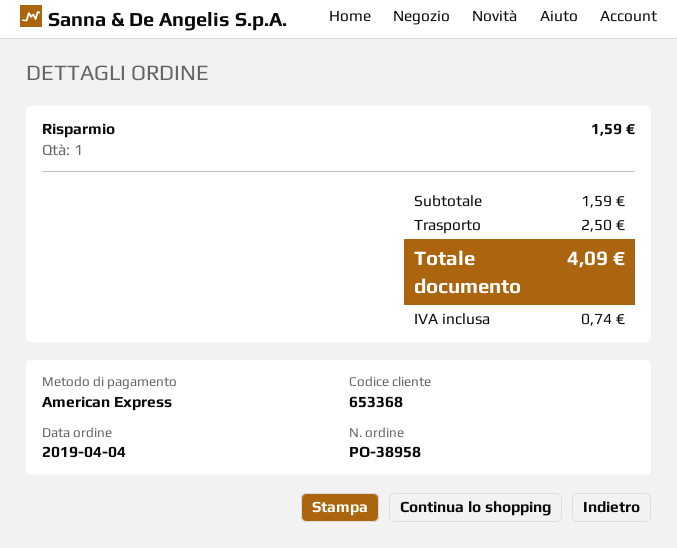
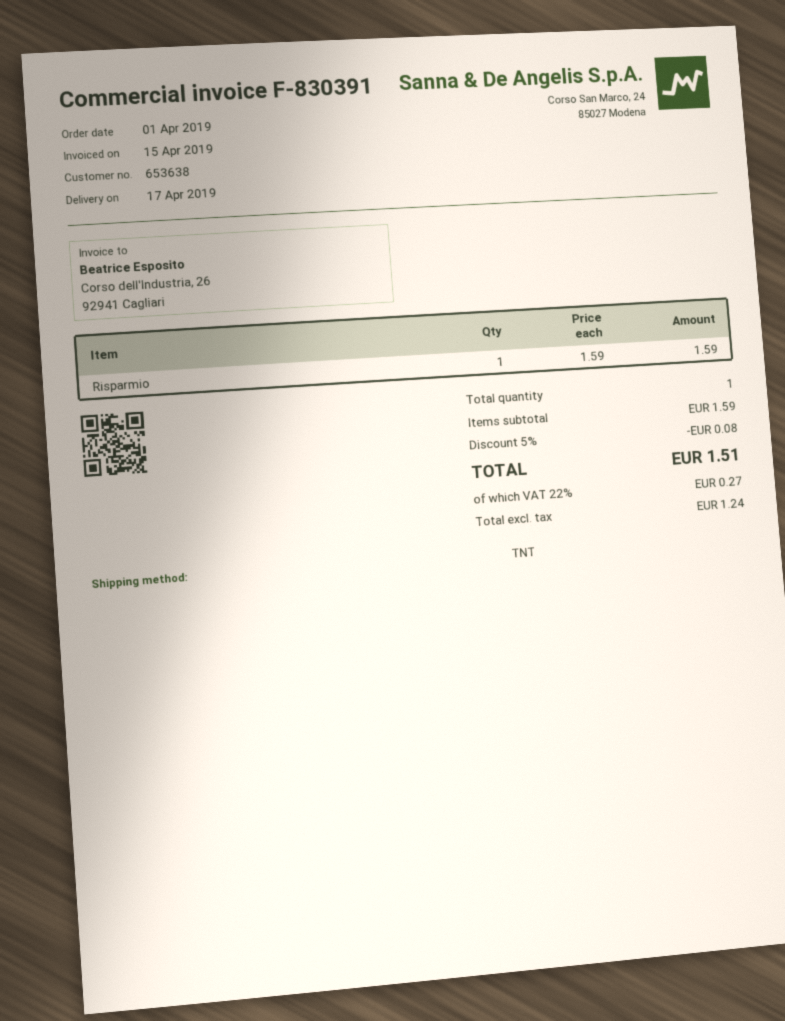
order date: 2019-04-04 -> 2019-04-01
customer number: 653368 -> 653638
discount: none -> 5% = 0.08
shipping: 2.50 -> none
tax: 0.74 -> 0.27
total: 4.09 -> 1.51

